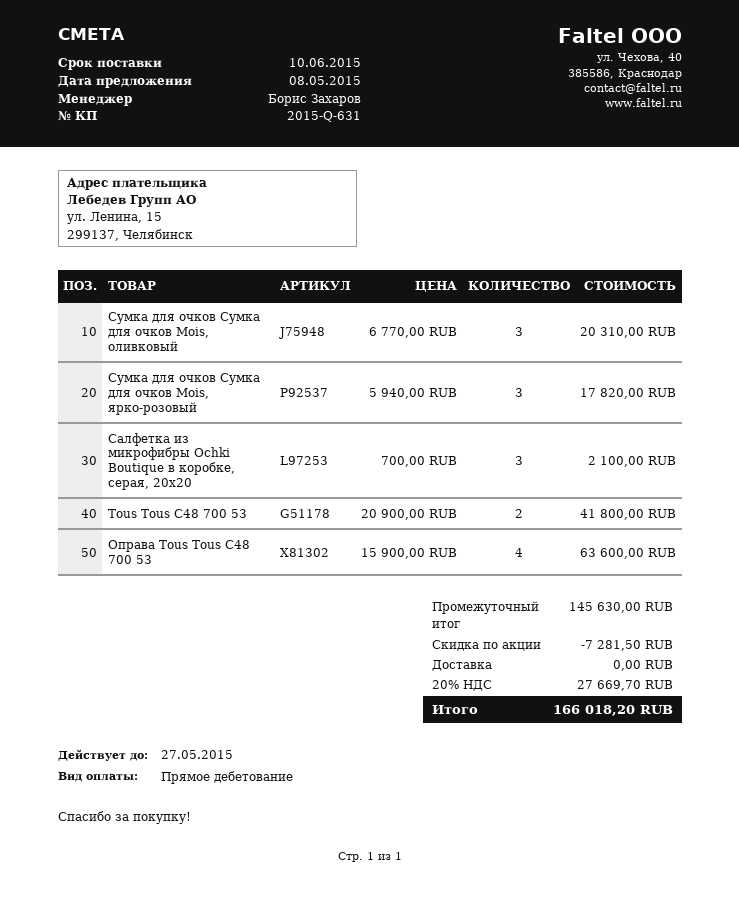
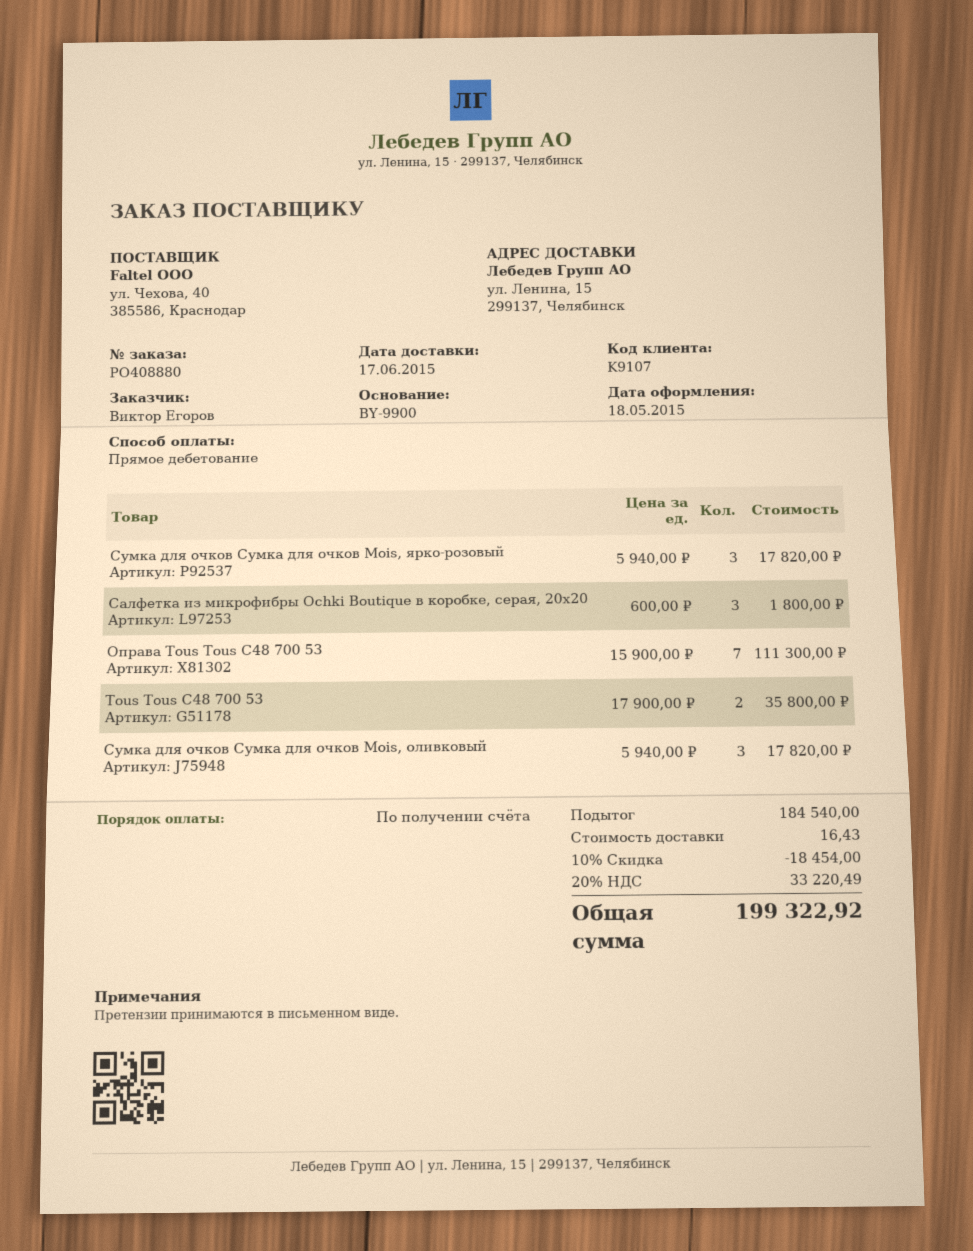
delivery date: 2015-06-10 -> 2015-06-17
Сумка для очков Сумка для очков Mois, оливковый: 3 x 6770.00 = 20310.00 -> 3 x 5940.00 = 17820.00
Салфетка из микрофибры Ochki Boutique в коробке, серая, 20х20: 3 x 700.00 = 2100.00 -> 3 x 600.00 = 1800.00
Tous Tous C48 700 53: 2 x 20900.00 = 41800.00 -> 2 x 17900.00 = 35800.00
Оправа Tous Tous C48 700 53: 4 x 15900.00 = 63600.00 -> 7 x 15900.00 = 111300.00
subtotal: 145630.00 -> 184540.00
discount: 7281.50 -> 18454.00
shipping: 0.00 -> 16.43
tax: 20% = 27669.70 -> 20% = 33220.49
total: 166018.20 -> 199322.92

